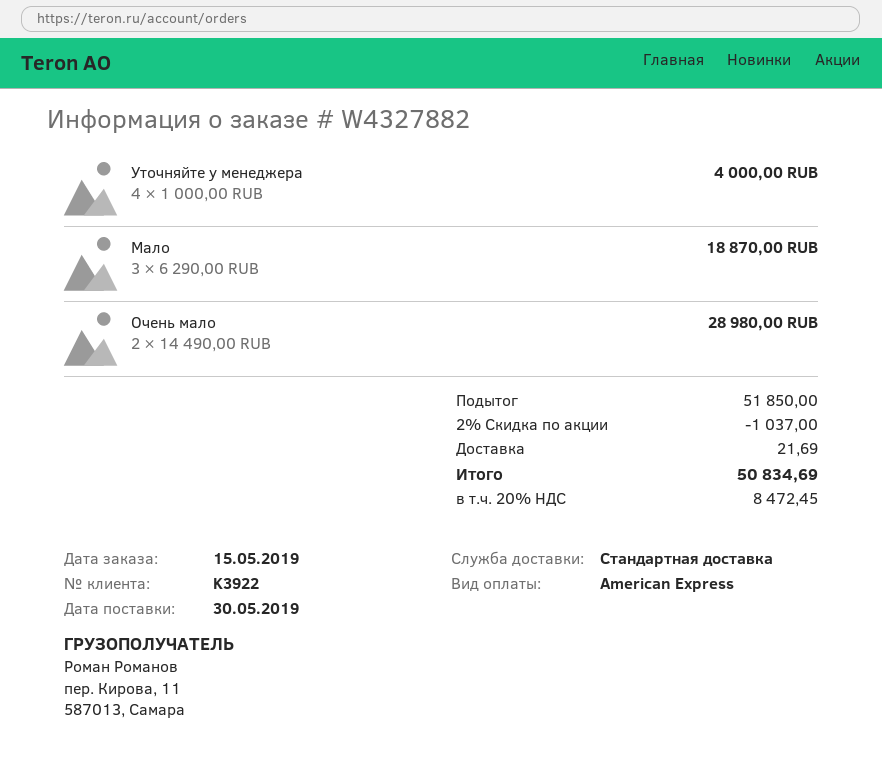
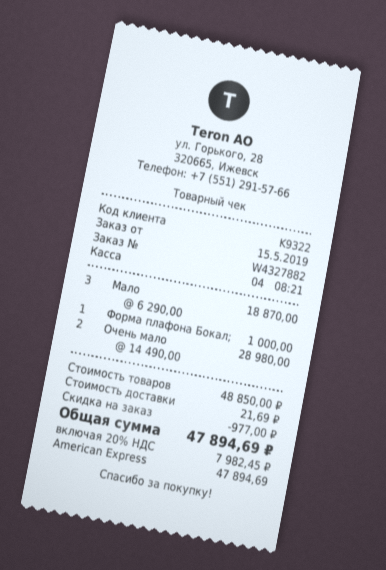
customer number: K3922 -> K9322
Уточняйте у менеджера: 4 x 1000.00 = 4000.00 -> none
Форма плафона Бокал;: none -> 1 x 1000.00 = 1000.00
subtotal: 51850.00 -> 48850.00
discount: 1037.00 -> 977.00
tax: 20% = 8472.45 -> 20% = 7982.45
total: 50834.69 -> 47894.69

